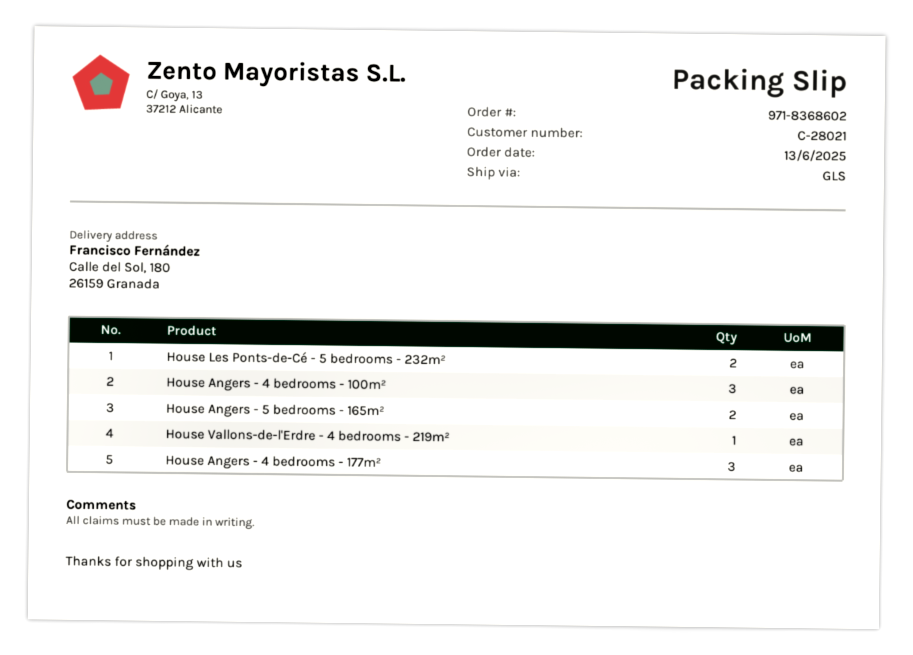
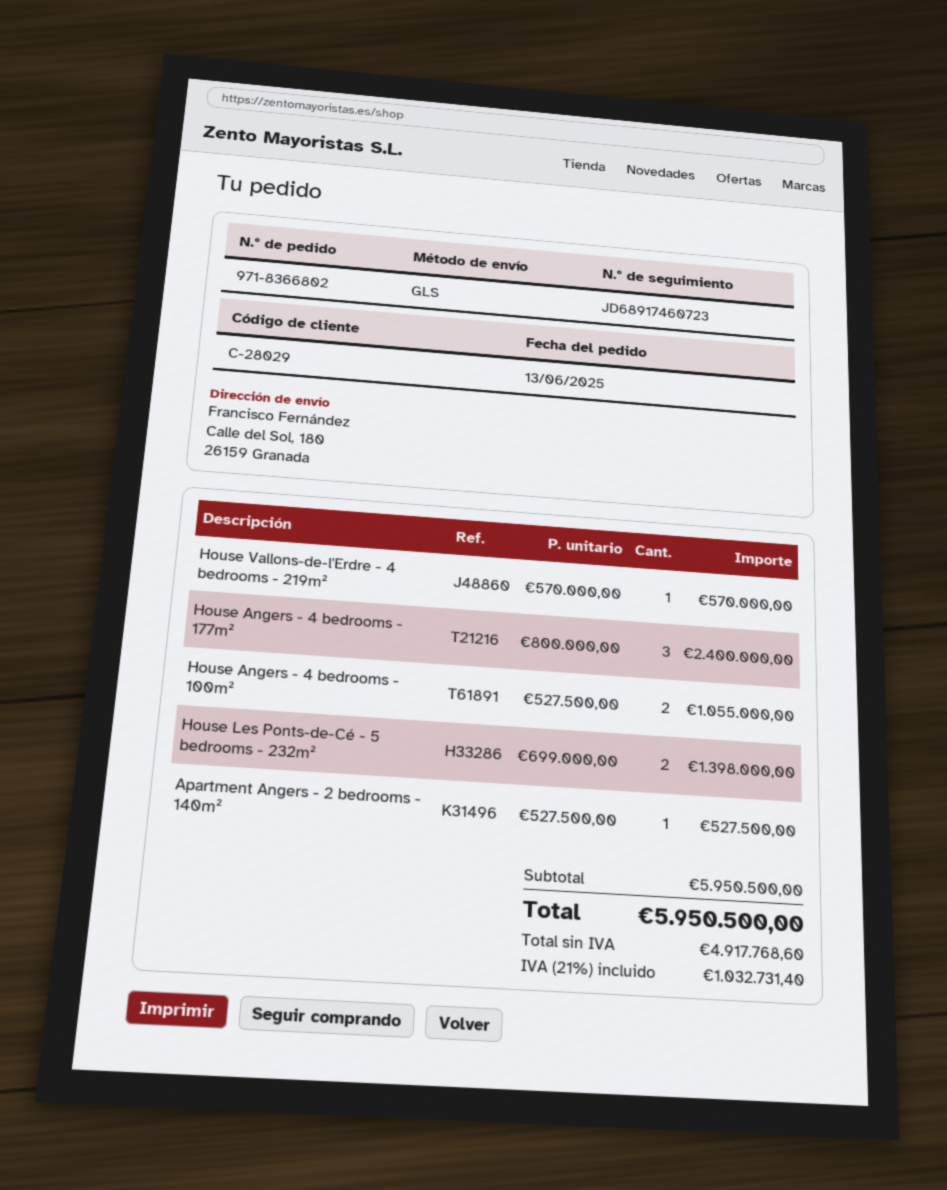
order number: 971-8368602 -> 971-8366802
customer number: C-28021 -> C-28029
House Angers - 4 bedrooms - 100m²: 3 -> 2
House Angers - 5 bedrooms - 165m²: 2 -> none
Apartment Angers - 2 bedrooms - 140m²: none -> 1

